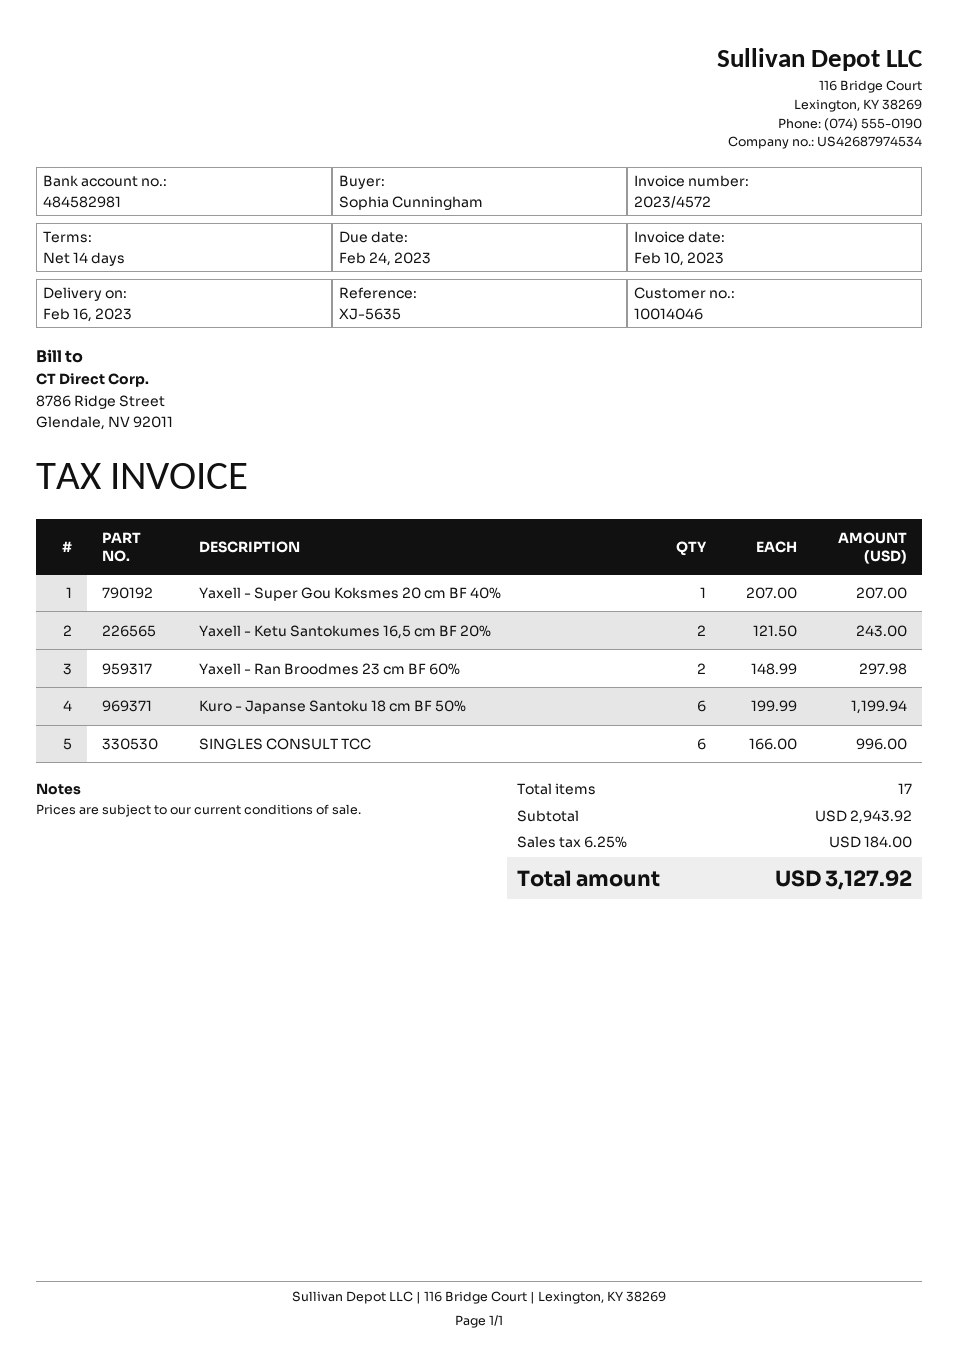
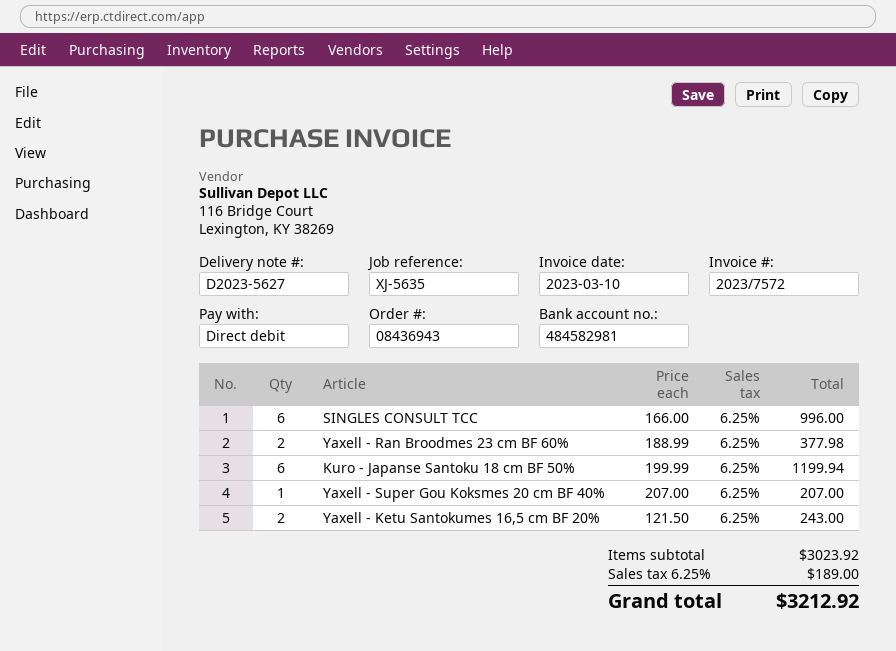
invoice number: 2023/4572 -> 2023/7572
invoice date: 2023-02-10 -> 2023-03-10
Yaxell - Ran Broodmes 23 cm BF 60%: 2 x 148.99 = 297.98 -> 2 x 188.99 = 377.98
subtotal: 2943.92 -> 3023.92
tax: 6.25% = 184.00 -> 6.25% = 189.00
total: 3127.92 -> 3212.92

